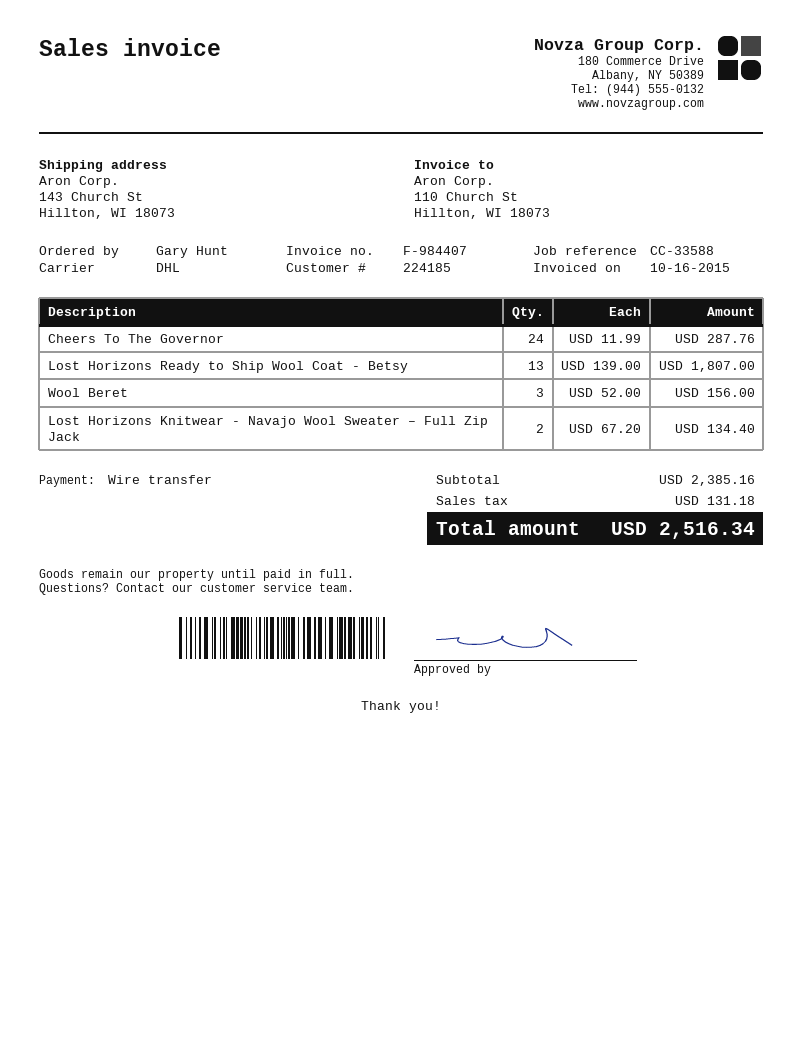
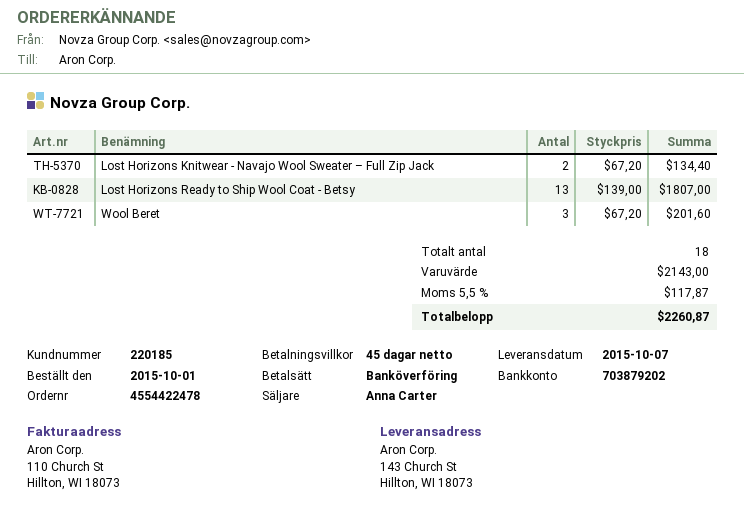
customer number: 224185 -> 220185
Cheers To The Governor: 24 x 11.99 = 287.76 -> none
Wool Beret: 3 x 52.00 = 156.00 -> 3 x 67.20 = 201.60
subtotal: 2385.16 -> 2143.00
tax: 131.18 -> 117.87
total: 2516.34 -> 2260.87

